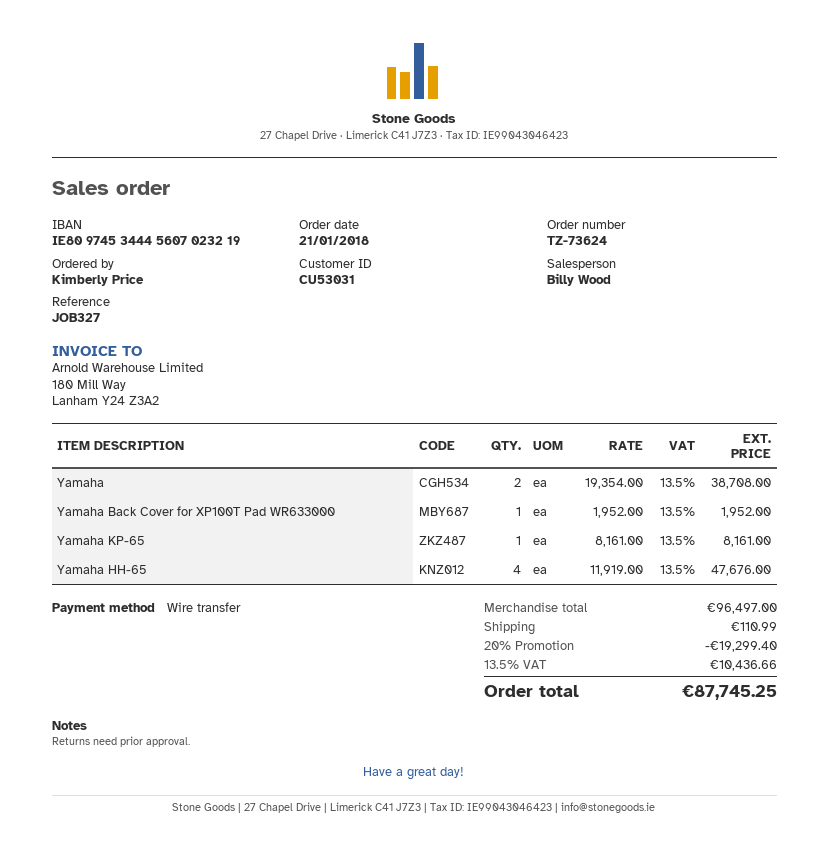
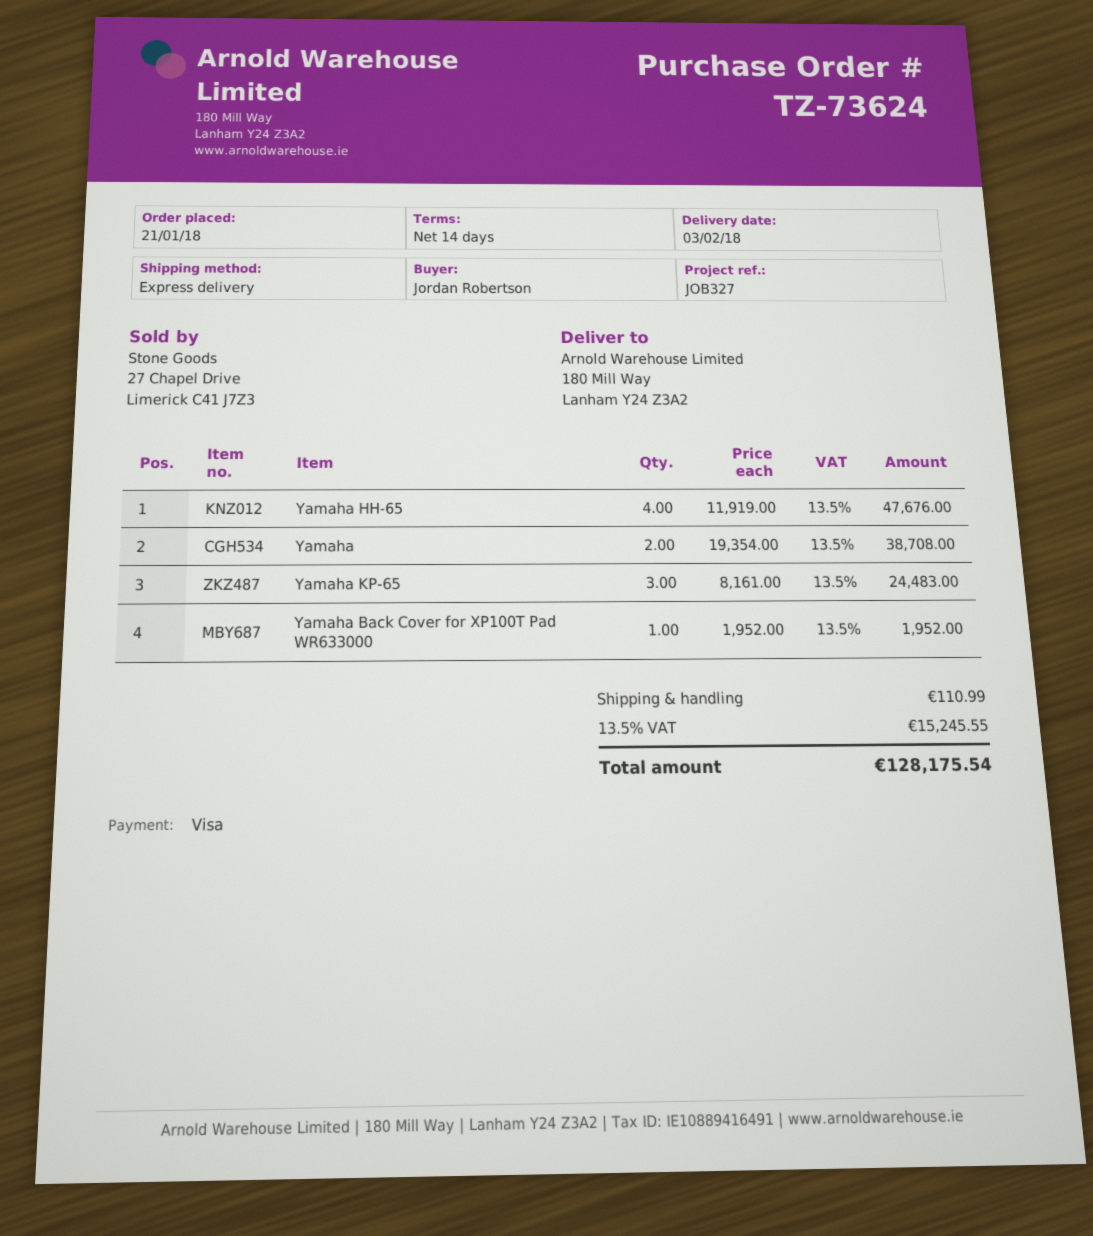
ordered by: Kimberly Price -> Jordan Robertson
payment method: bank transfer -> Visa
Yamaha KP-65: 1 x 8161.00 = 8161.00 -> 3 x 8161.00 = 24483.00
discount: 20% = 19299.40 -> none
tax: 13.5% = 10436.66 -> 13.5% = 15245.55
total: 87745.25 -> 128175.54

